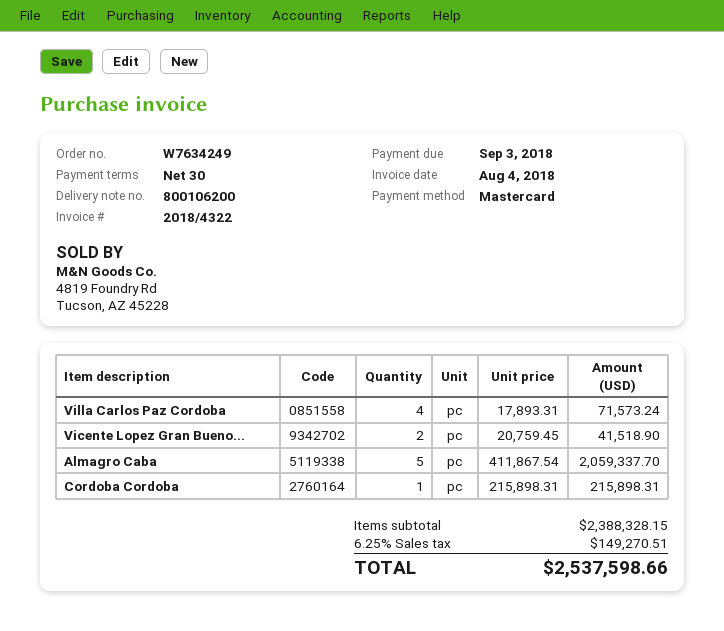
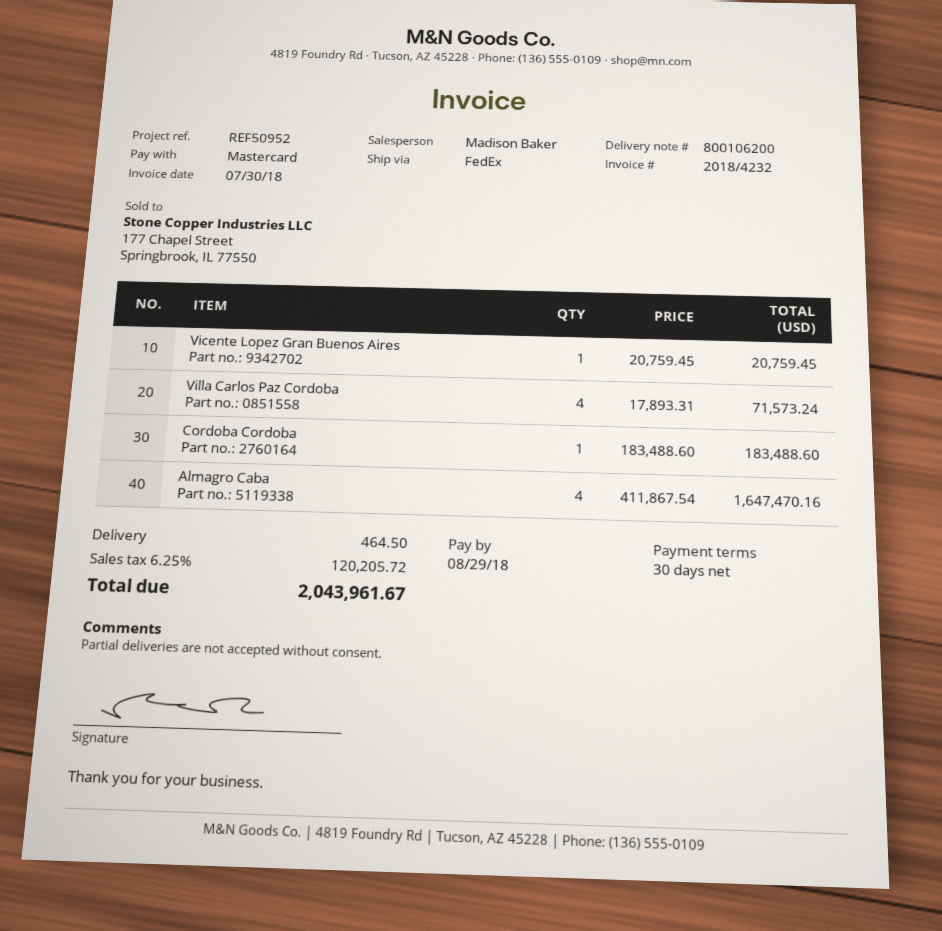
invoice number: 2018/4322 -> 2018/4232
invoice date: 2018-08-04 -> 2018-07-30
due date: 2018-09-03 -> 2018-08-29
Vicente Lopez Gran Bueno...: 2 x 20759.45 = 41518.90 -> 1 x 20759.45 = 20759.45
Almagro Caba: 5 x 411867.54 = 2059337.70 -> 4 x 411867.54 = 1647470.16
Cordoba Cordoba: 1 x 215898.31 = 215898.31 -> 1 x 183488.60 = 183488.60
shipping: none -> 464.50
tax: 6.25% = 149270.51 -> 6.25% = 120205.72
total: 2537598.66 -> 2043961.67

